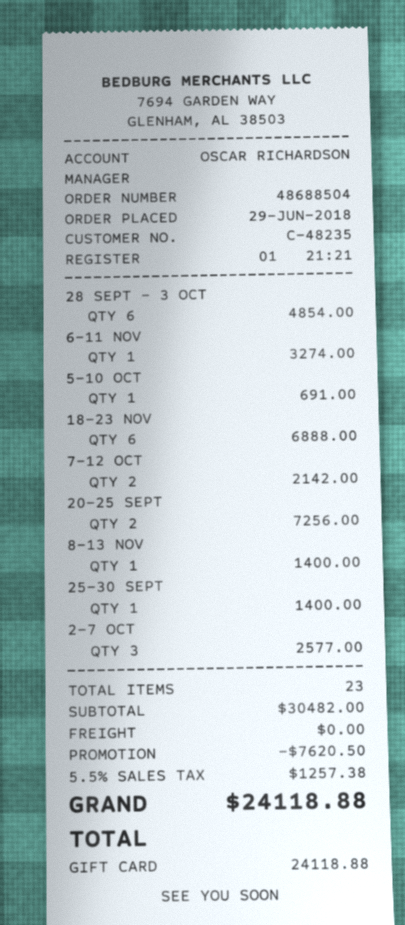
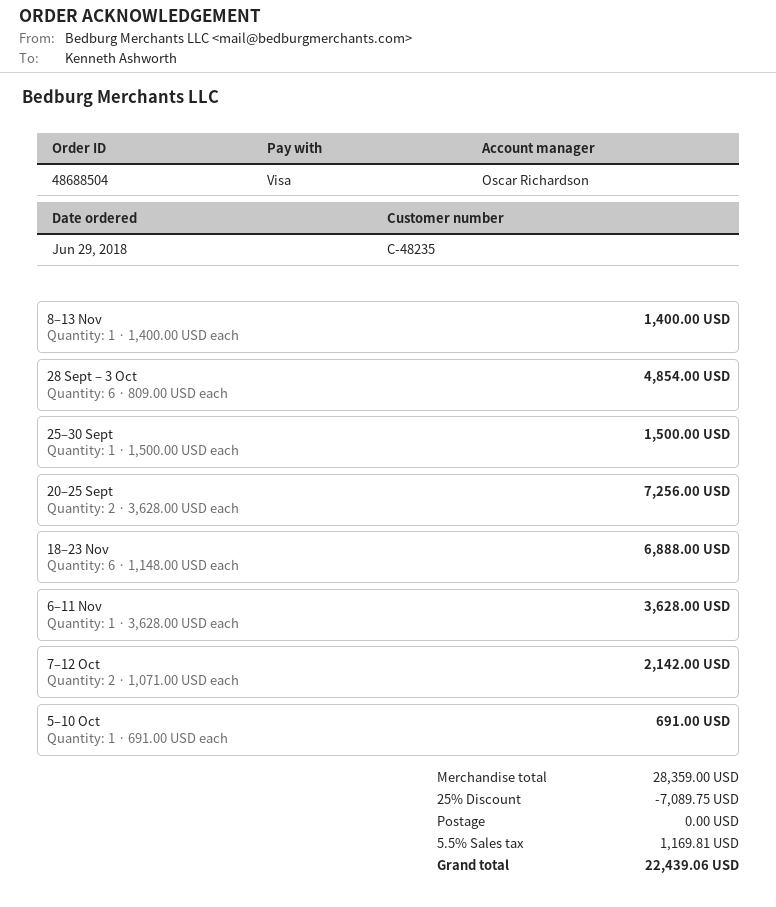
payment method: gift card -> Visa
6–11 NOV: 1 for 3274.00 -> 1 for 3628.00
25–30 SEPT: 1 for 1400.00 -> 1 for 1500.00
2–7 OCT: 3 for 2577.00 -> none
subtotal: 30482.00 -> 28359.00
discount: 7620.50 -> 7089.75
tax: 5.5% = 1257.38 -> 5.5% = 1169.81
total: 24118.88 -> 22439.06

